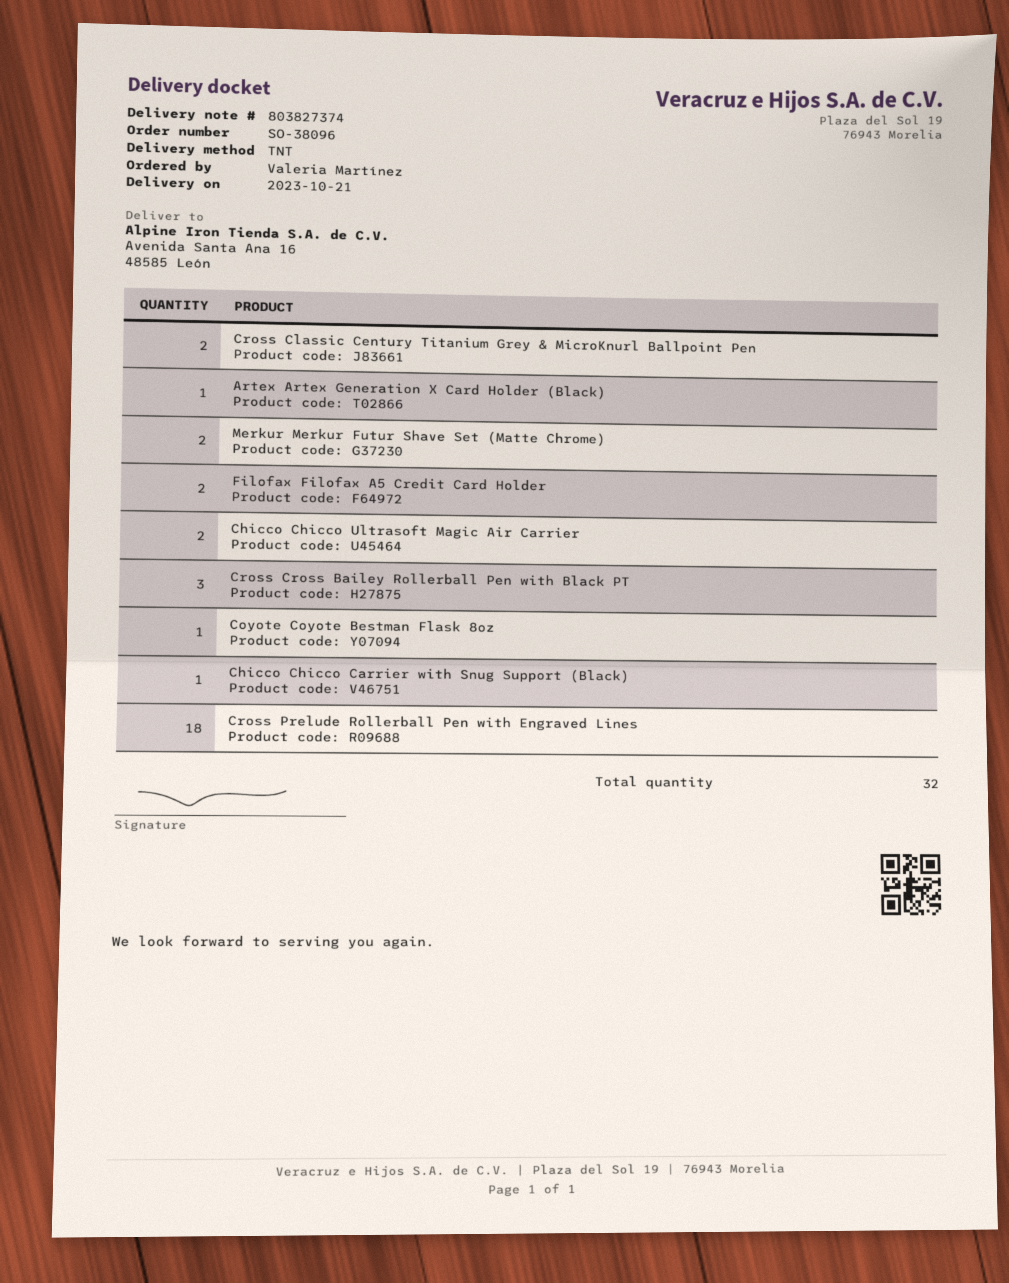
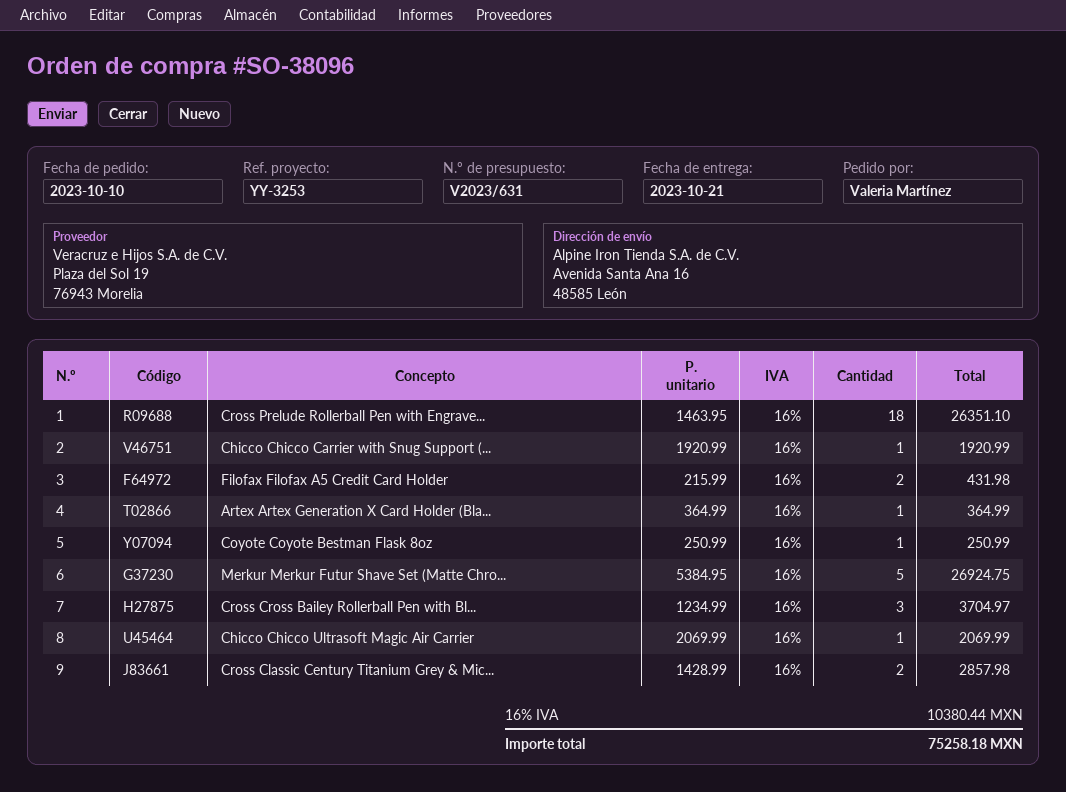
Merkur Merkur Futur Shave Set (Matte Chrome): 2 -> 5
Chicco Chicco Ultrasoft Magic Air Carrier: 2 -> 1

